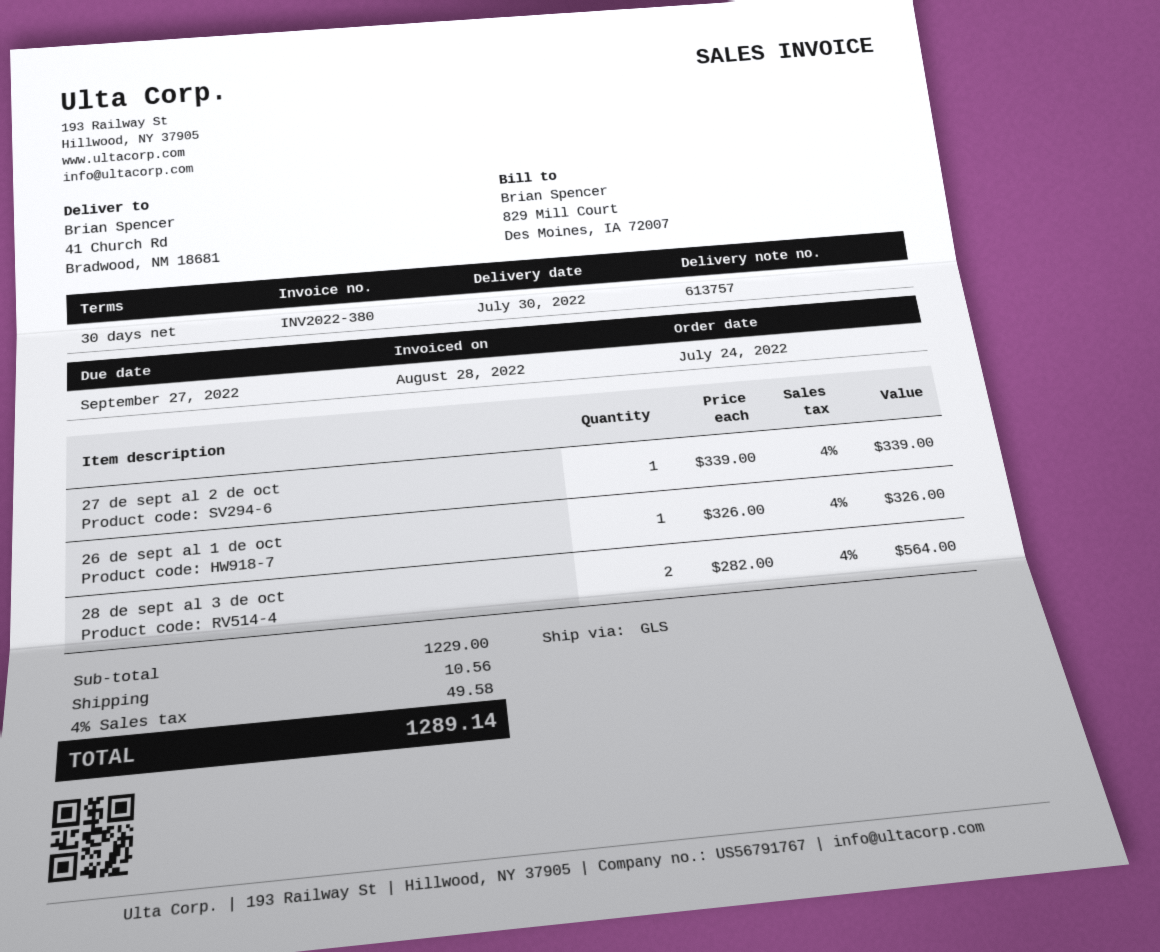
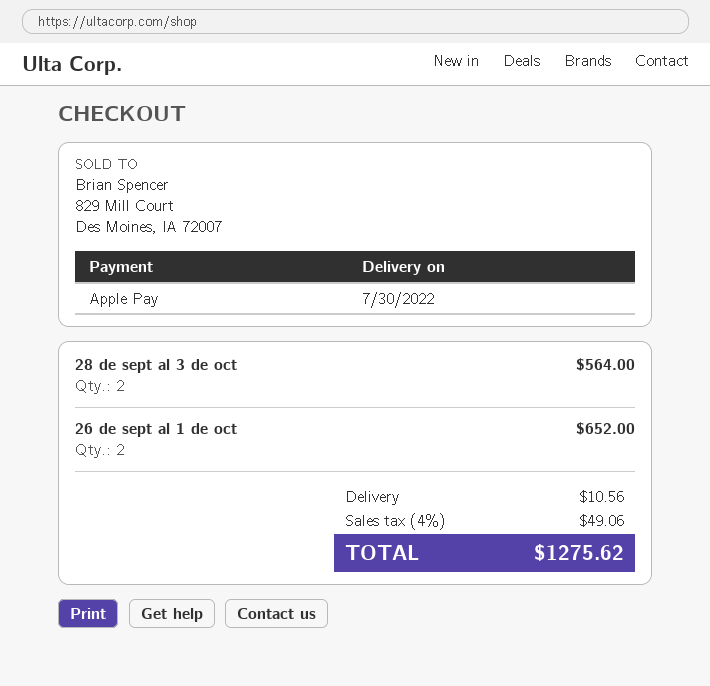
27 de sept al 2 de oct: 1 for 339.00 -> none
26 de sept al 1 de oct: 1 for 326.00 -> 2 for 652.00
tax: 4% = 49.58 -> 4% = 49.06
total: 1289.14 -> 1275.62

